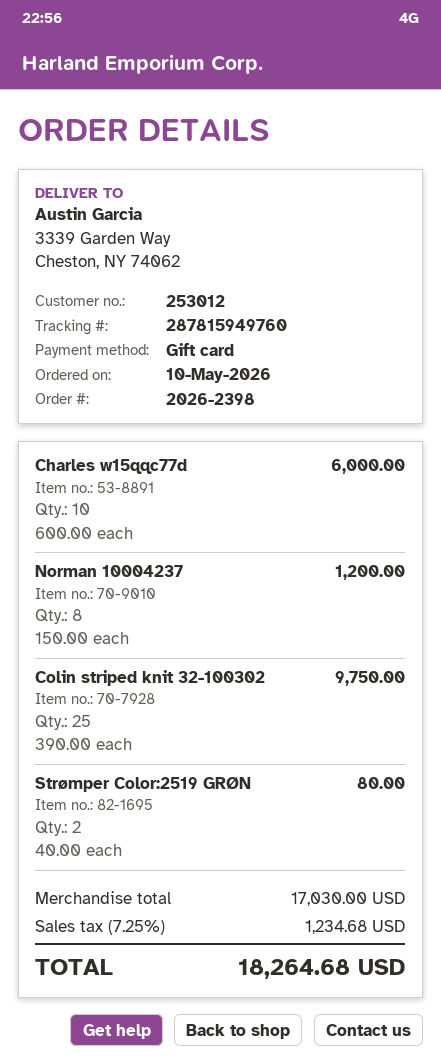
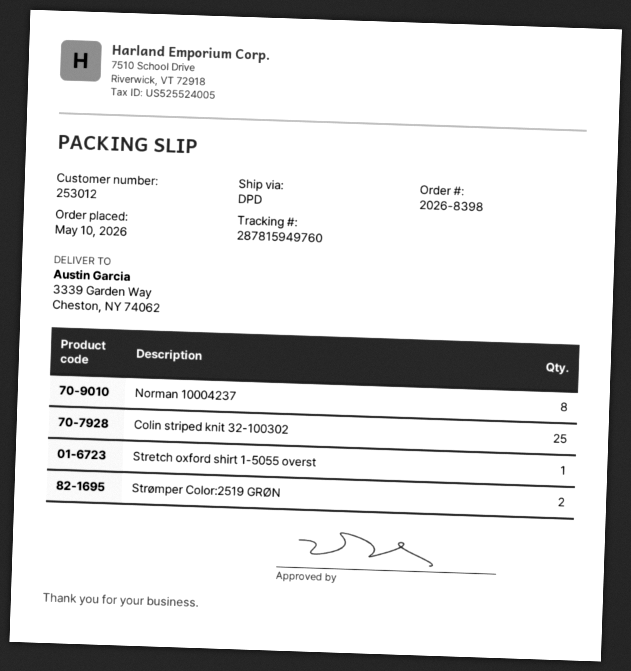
order number: 2026-2398 -> 2026-8398
Charles w15qqc77d: 10 -> none
Stretch oxford shirt 1-5055 overst: none -> 1

